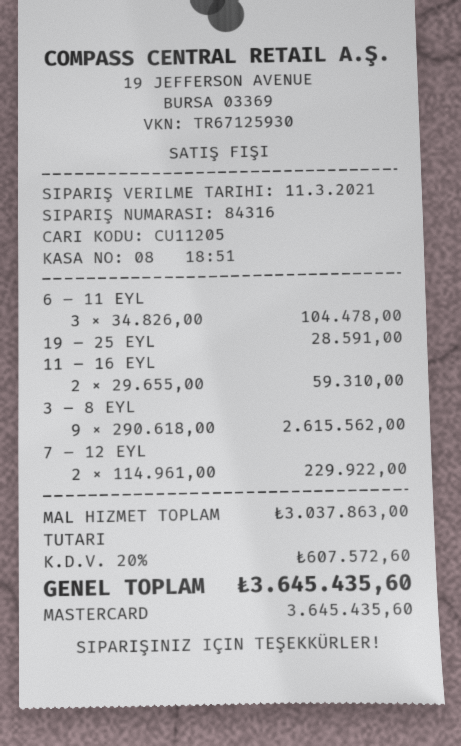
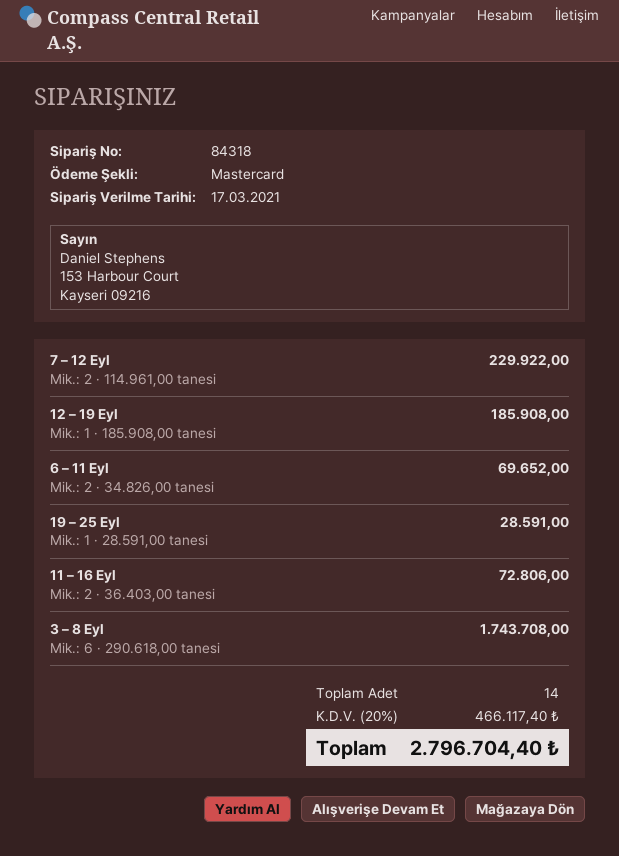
order number: 84316 -> 84318
order date: 2021-03-11 -> 2021-03-17
6 – 11 EYL: 3 x 34826.00 = 104478.00 -> 2 x 34826.00 = 69652.00
11 – 16 EYL: 2 x 29655.00 = 59310.00 -> 2 x 36403.00 = 72806.00
3 – 8 EYL: 9 x 290618.00 = 2615562.00 -> 6 x 290618.00 = 1743708.00
12 – 19 Eyl: none -> 1 x 185908.00 = 185908.00
tax: 20% = 607572.60 -> 20% = 466117.40
total: 3645435.60 -> 2796704.40

